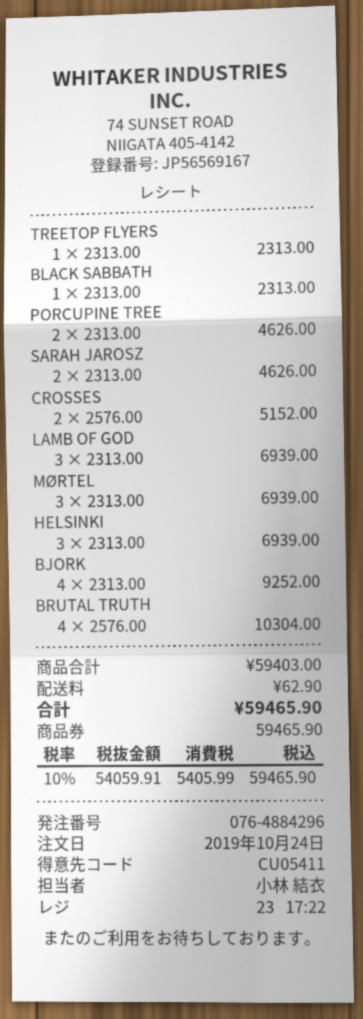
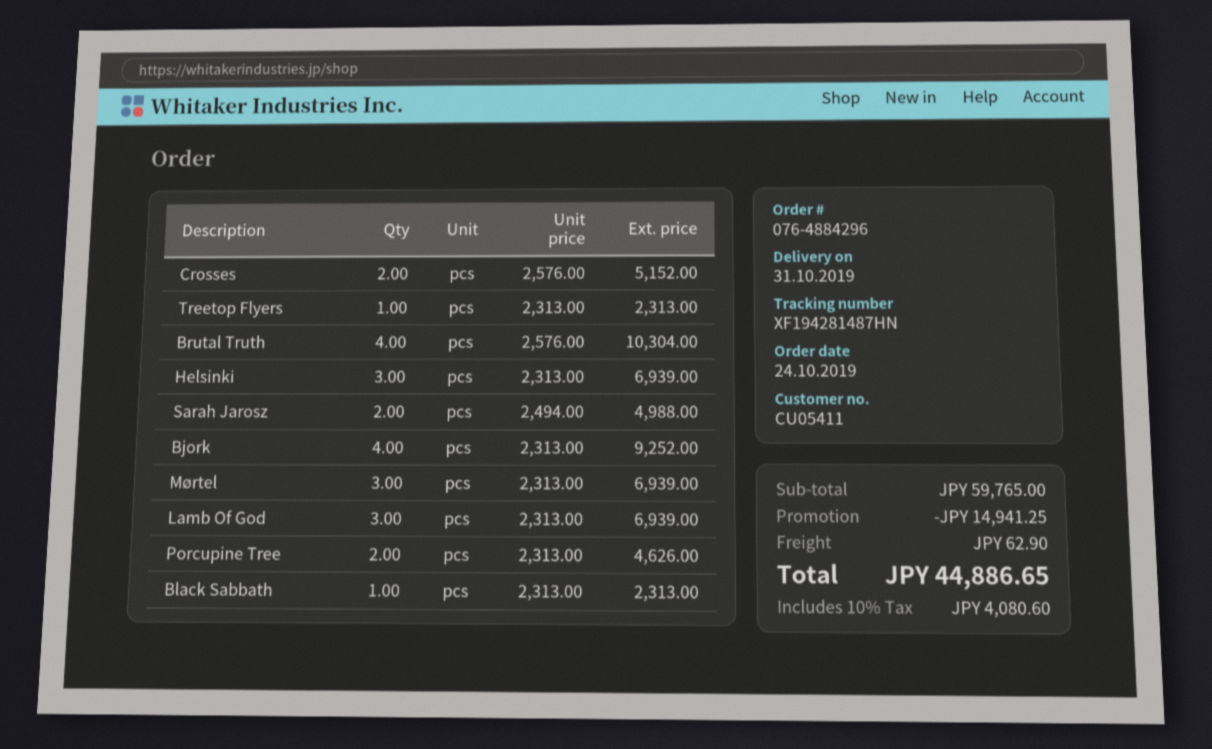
SARAH JAROSZ: 2 x 2313.00 = 4626.00 -> 2 x 2494.00 = 4988.00
subtotal: 59403.00 -> 59765.00
discount: none -> 14941.25
tax: 10% = 5405.99 -> 10% = 4080.60
total: 59465.90 -> 44886.65

